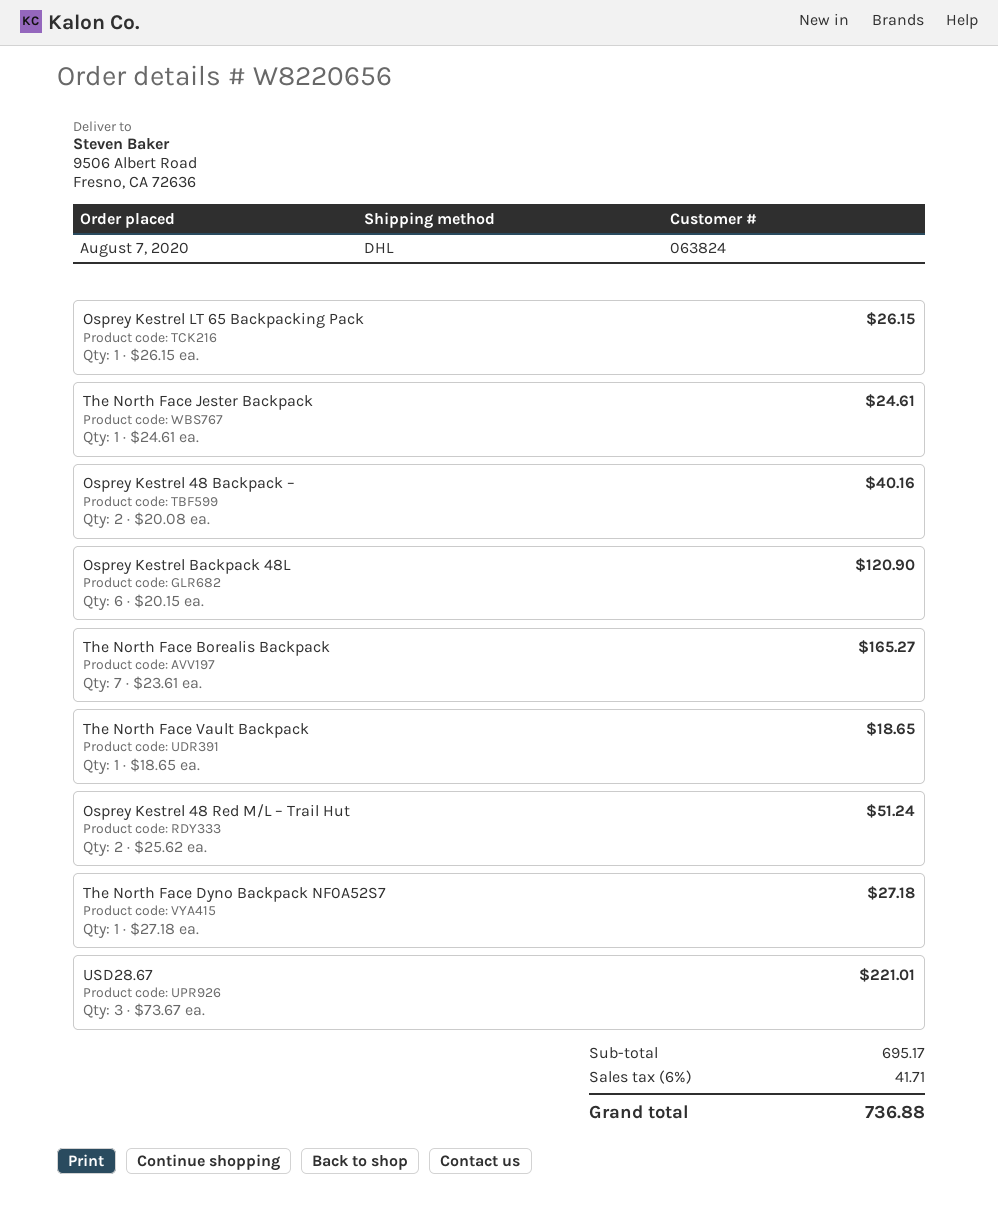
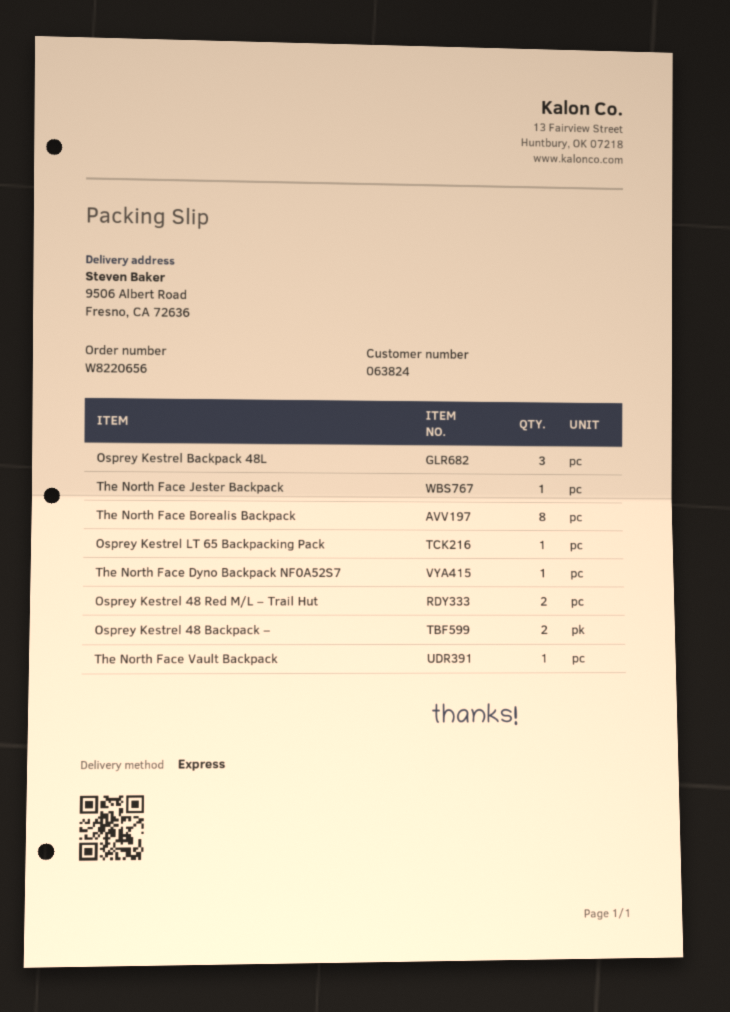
shipping method: DHL -> express
Osprey Kestrel Backpack 48L: 6 -> 3
The North Face Borealis Backpack: 7 -> 8
USD28.67: 3 -> none

